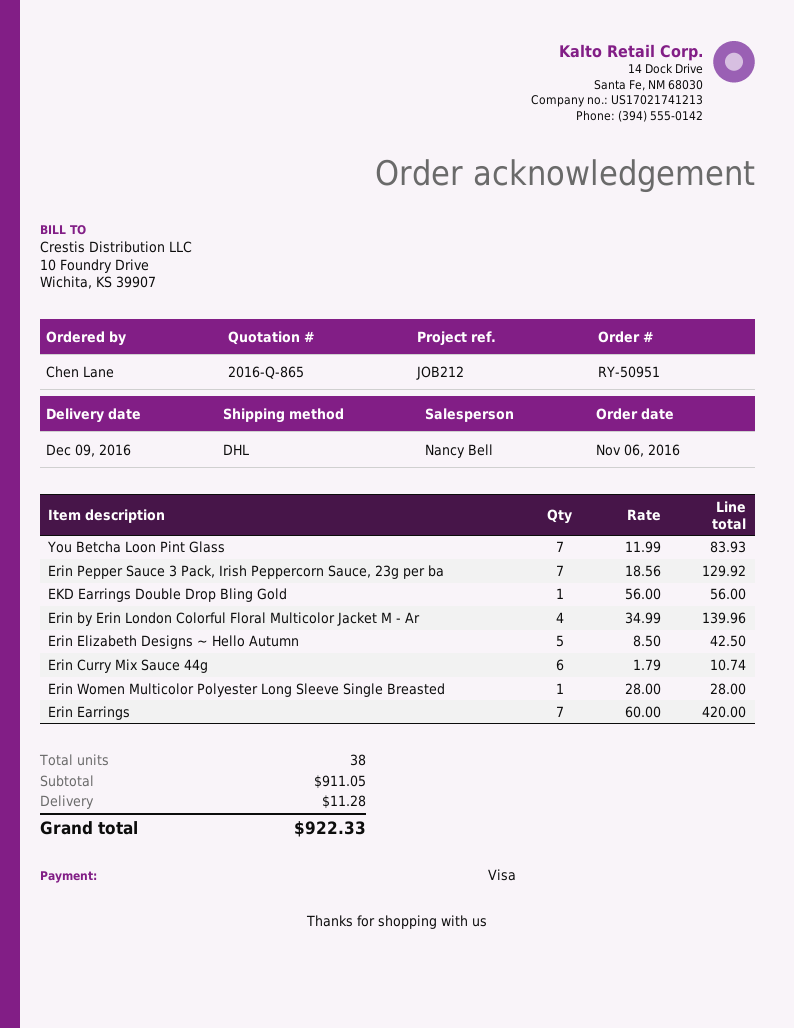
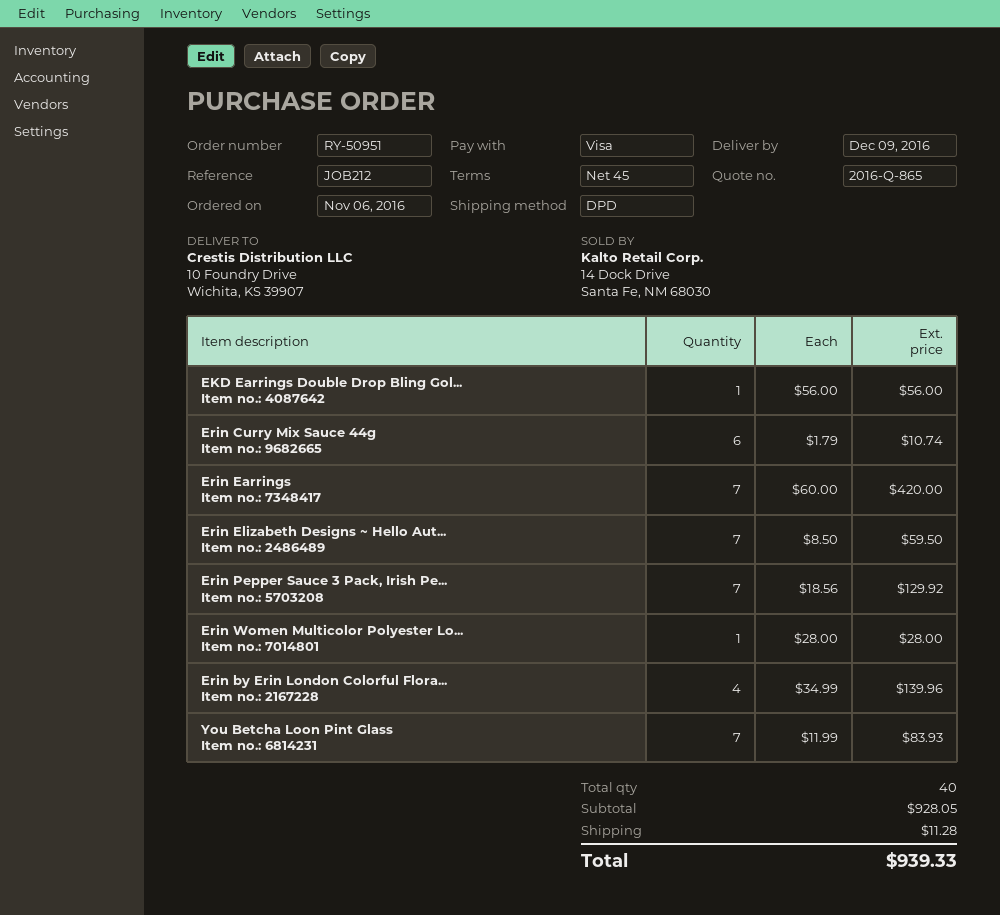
shipping method: DHL -> DPD
Erin Elizabeth Designs ~ Hello Autumn: 5 x 8.50 = 42.50 -> 7 x 8.50 = 59.50
total quantity: 38 -> 40
subtotal: 911.05 -> 928.05
total: 922.33 -> 939.33

